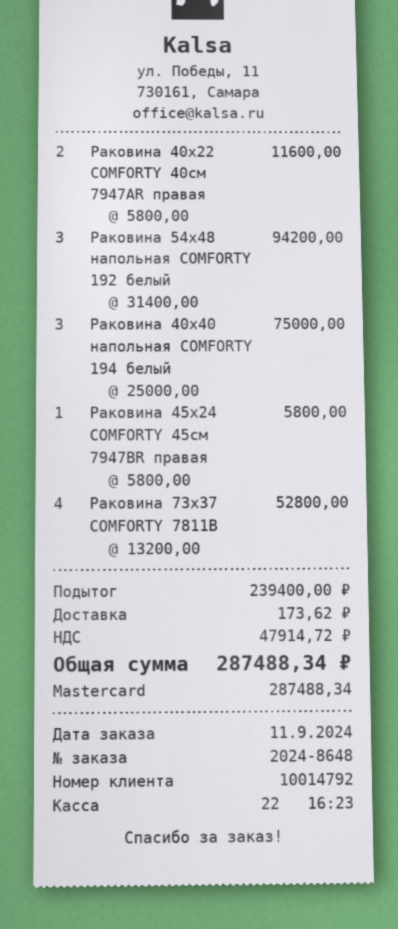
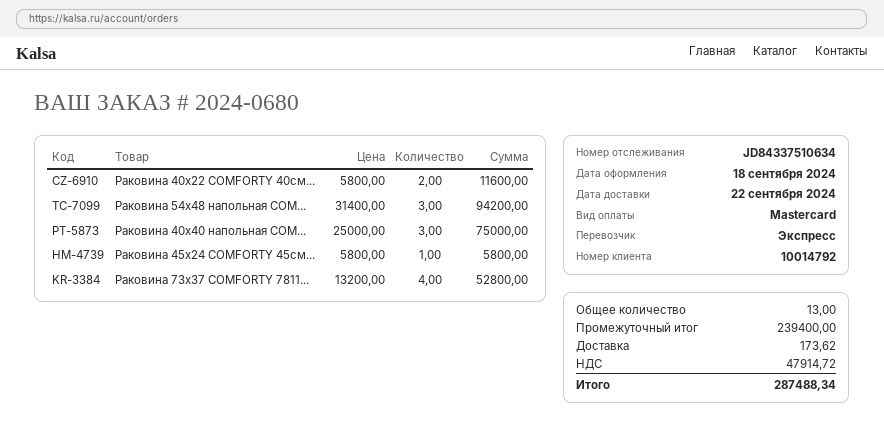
order number: 2024-8648 -> 2024-0680
order date: 2024-09-11 -> 2024-09-18

